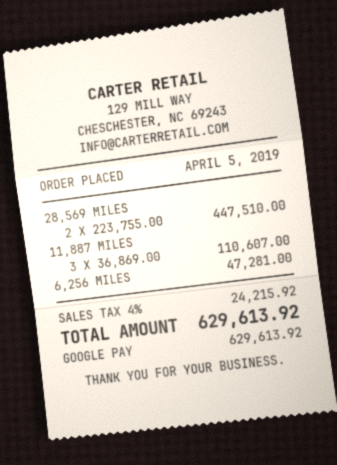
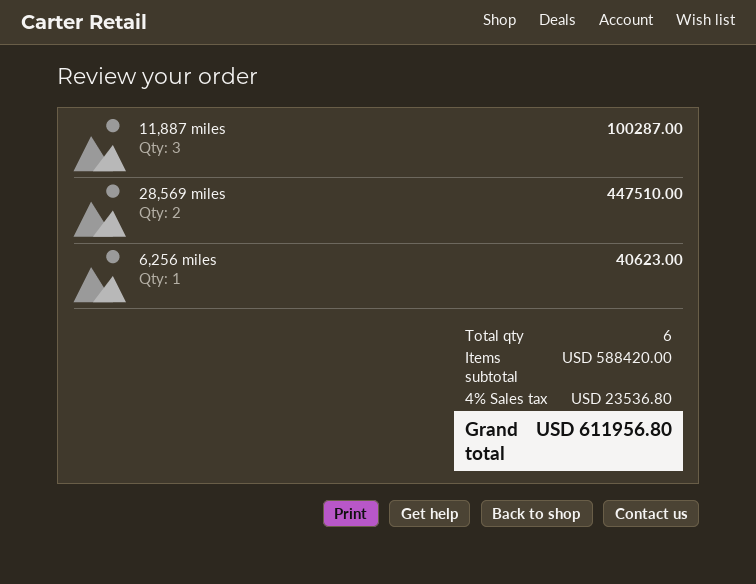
11,887 MILES: 3 for 110607.00 -> 3 for 100287.00
6,256 MILES: 1 for 47281.00 -> 1 for 40623.00
tax: 4% = 24215.92 -> 4% = 23536.80
total: 629613.92 -> 611956.80

